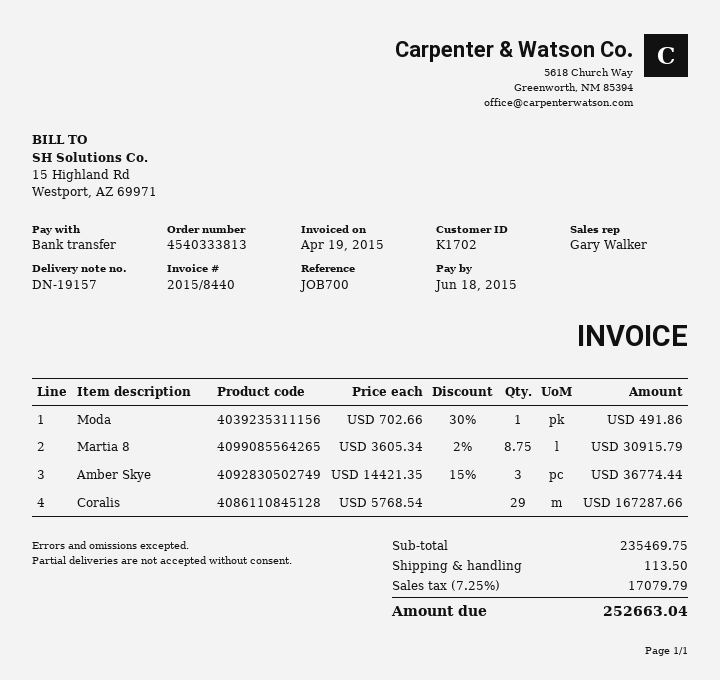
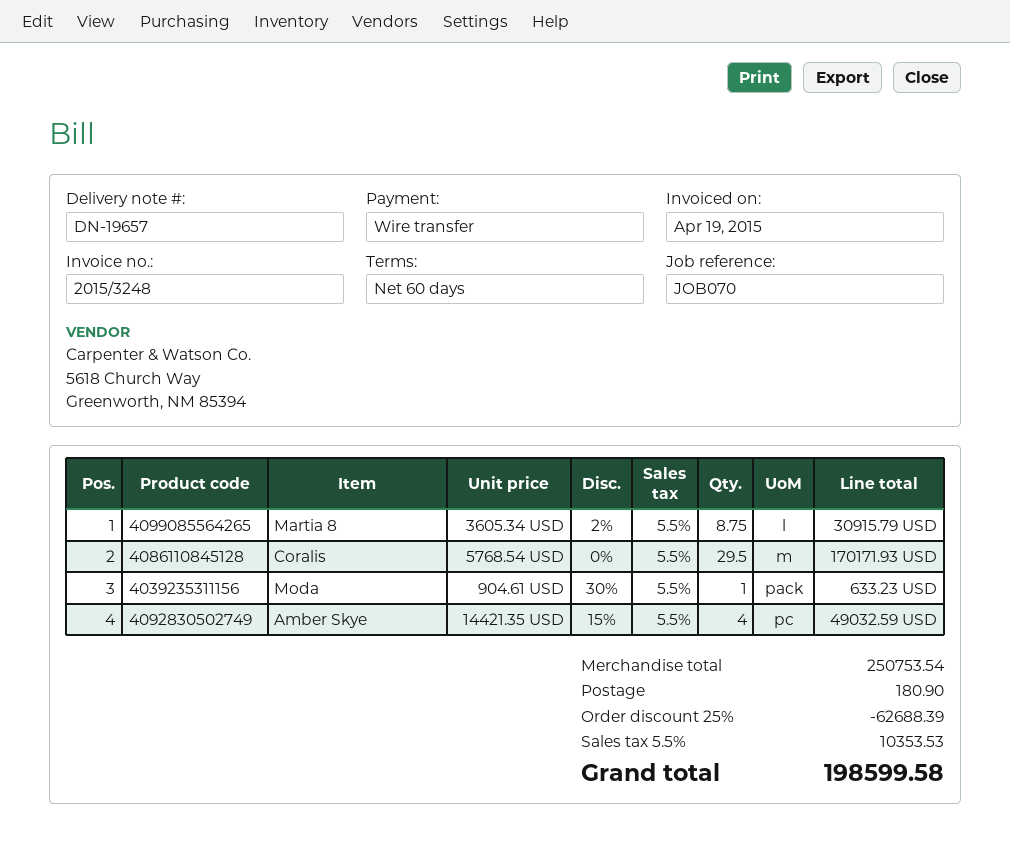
delivery note number: DN-19157 -> DN-19657
invoice number: 2015/8440 -> 2015/3248
reference: JOB700 -> JOB070
Moda: 1 x 702.66 - 30% = 491.86 -> 1 x 904.61 - 30% = 633.23
Amber Skye: 3 x 14421.35 - 15% = 36774.44 -> 4 x 14421.35 - 15% = 49032.59
Coralis: 29 x 5768.54 = 167287.66 -> 29.5 x 5768.54 = 170171.93
subtotal: 235469.75 -> 250753.54
discount: none -> 25% = 62688.39
shipping: 113.50 -> 180.90
tax: 7.25% = 17079.79 -> 5.5% = 10353.53
total: 252663.04 -> 198599.58

